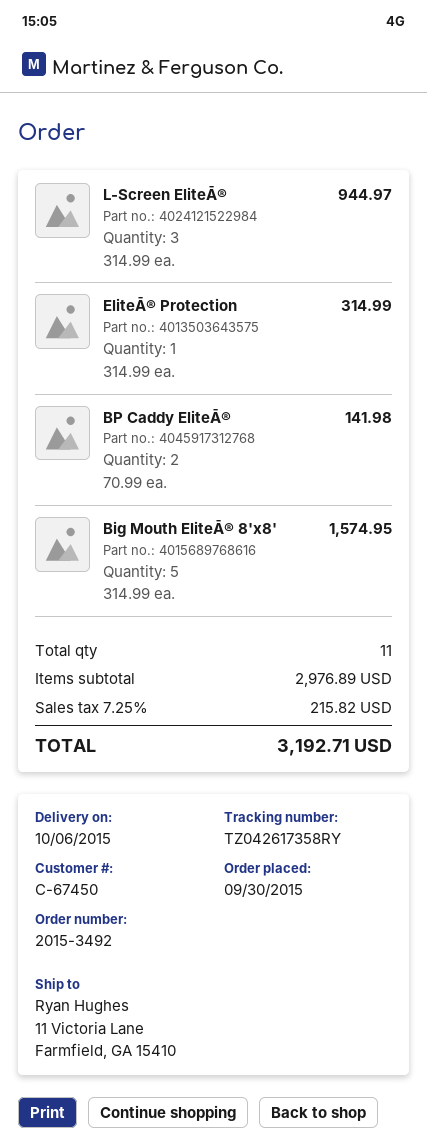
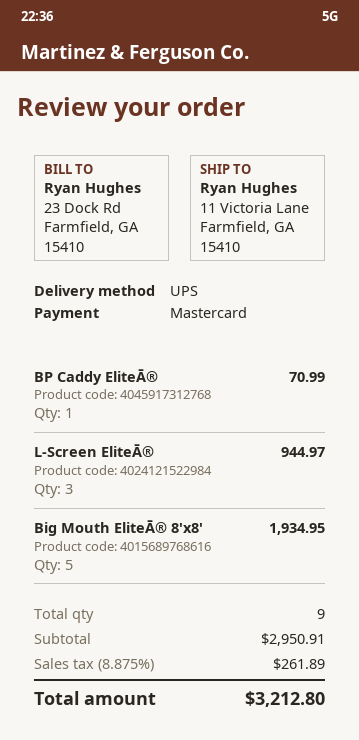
EliteĀ® Protection: 1 for 314.99 -> none
BP Caddy EliteĀ®: 2 for 141.98 -> 1 for 70.99
Big Mouth EliteĀ® 8'x8': 5 for 1574.95 -> 5 for 1934.95
total quantity: 11 -> 9
subtotal: 2976.89 -> 2950.91
tax: 7.25% = 215.82 -> 8.875% = 261.89
total: 3192.71 -> 3212.80

